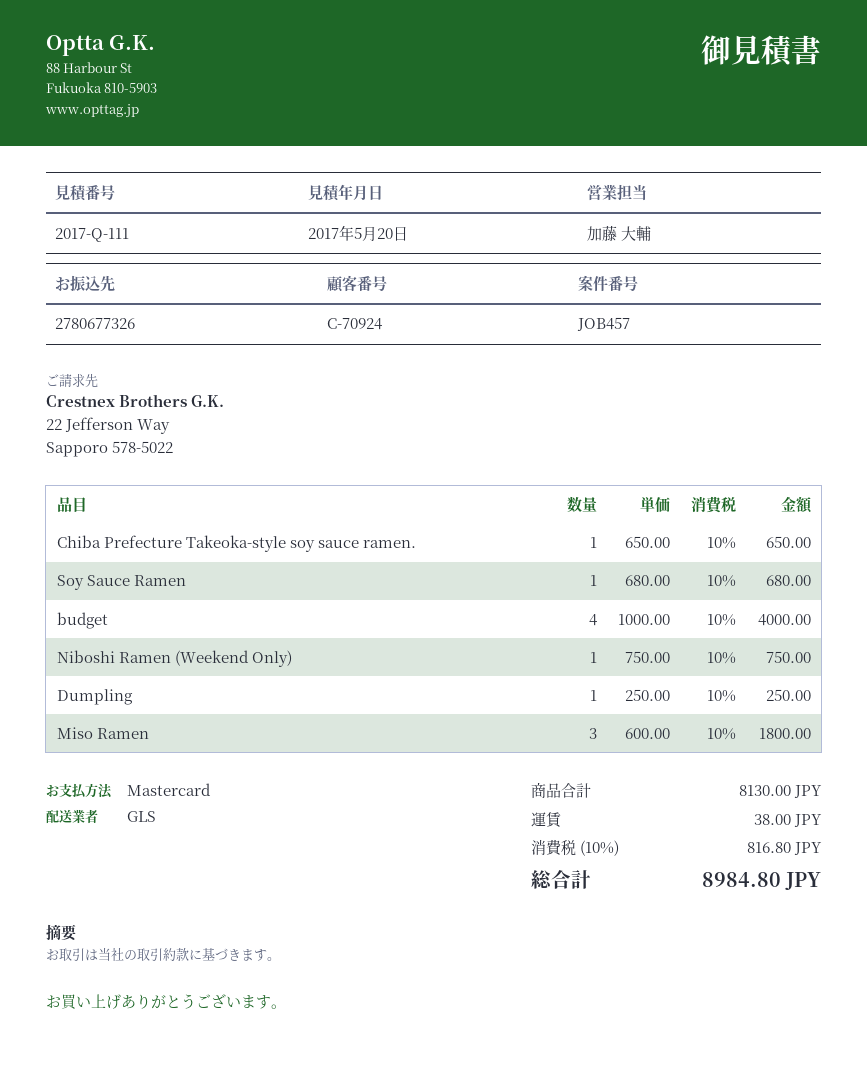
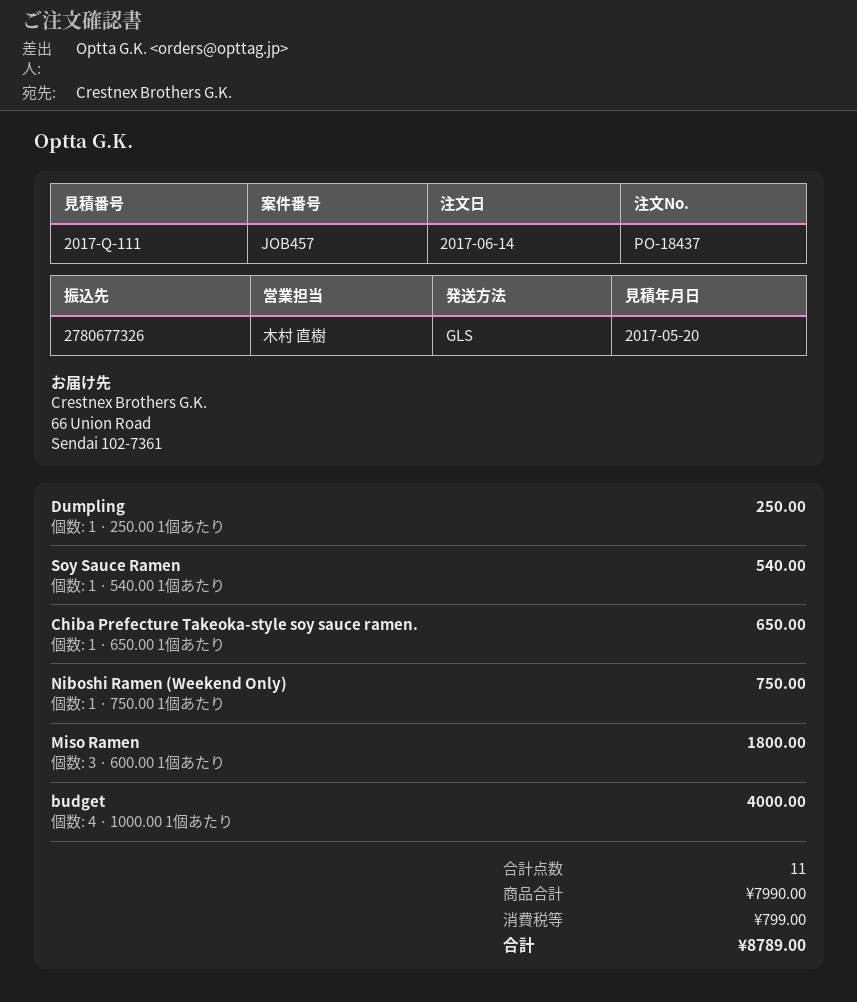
sales rep: 加藤 大輔 -> 木村 直樹
Soy Sauce Ramen: 1 x 680.00 = 680.00 -> 1 x 540.00 = 540.00
subtotal: 8130.00 -> 7990.00
shipping: 38.00 -> none
tax: 816.80 -> 799.00
total: 8984.80 -> 8789.00

